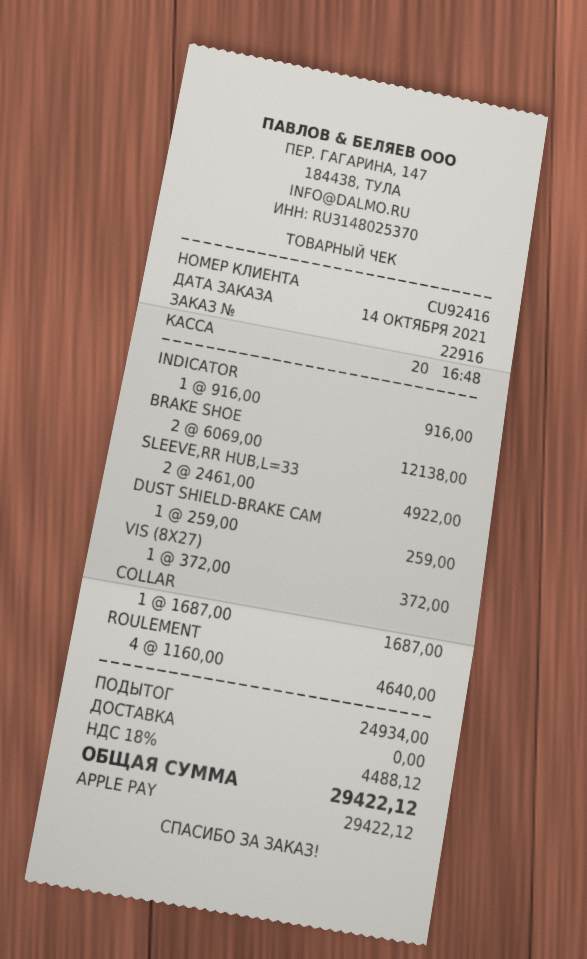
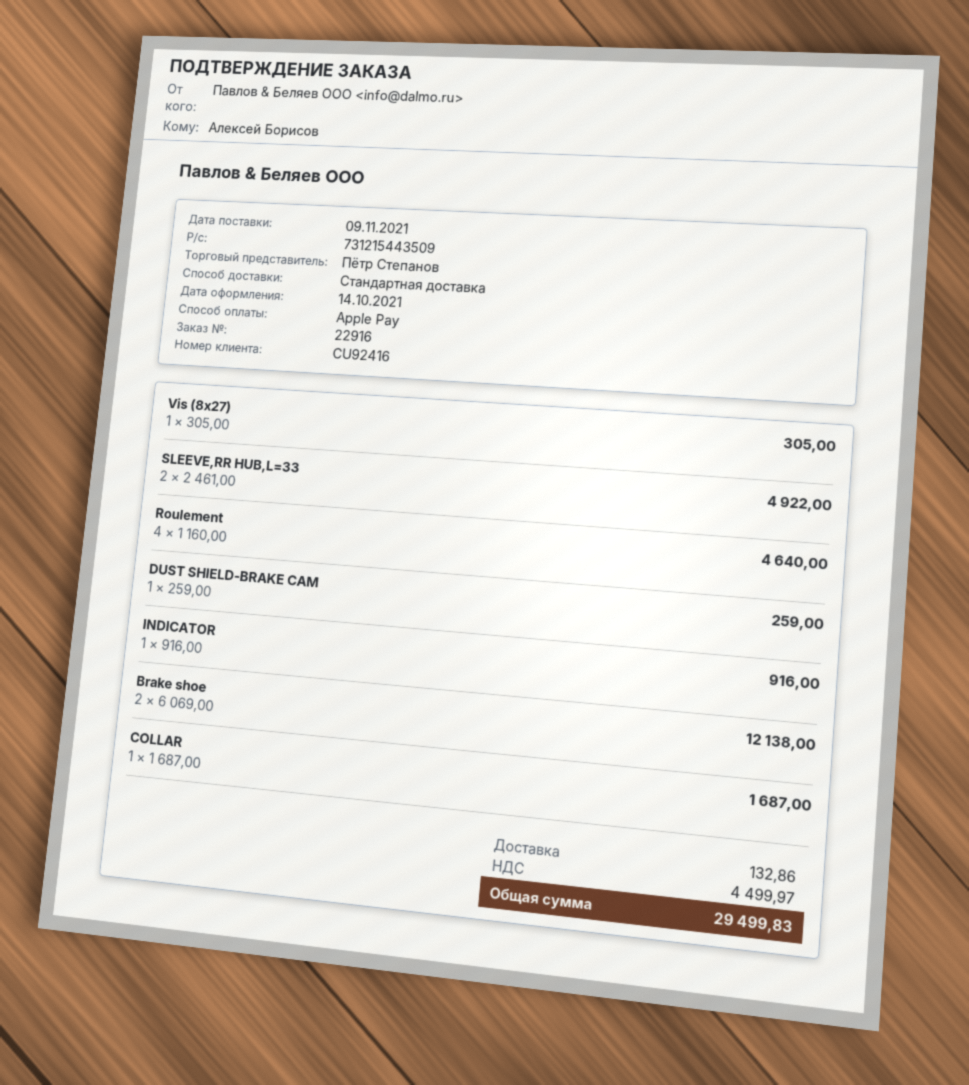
VIS (8X27): 1 x 372.00 = 372.00 -> 1 x 305.00 = 305.00
shipping: 0.00 -> 132.86
tax: 4488.12 -> 4499.97
total: 29422.12 -> 29499.83

